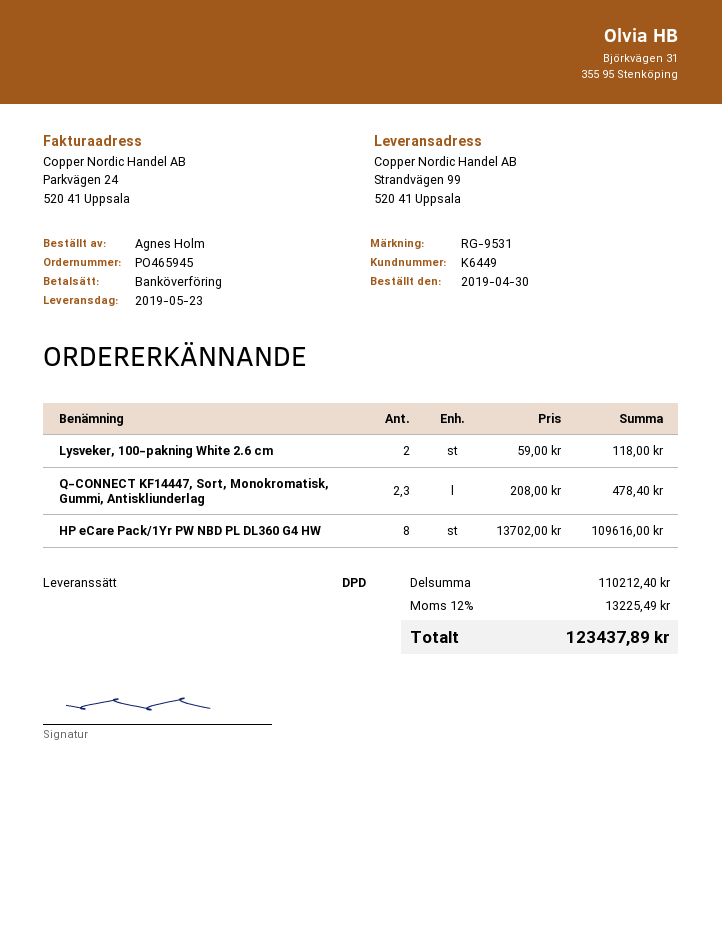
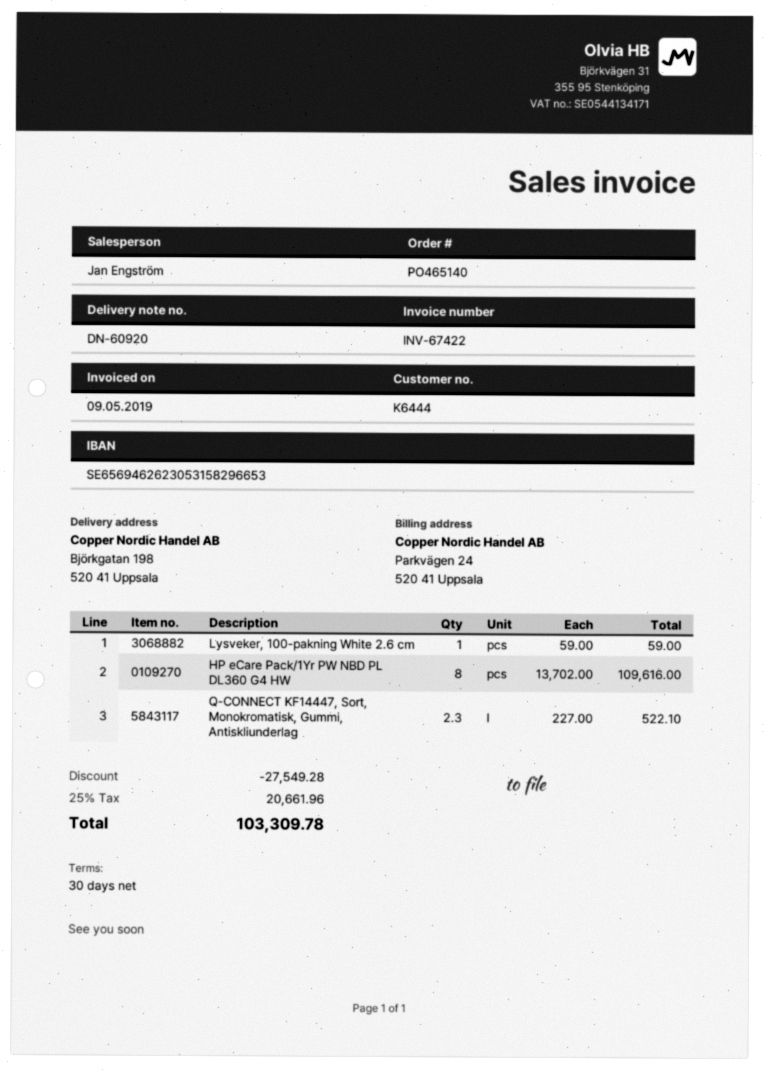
order number: PO465945 -> PO465140
customer number: K6449 -> K6444
ship to: Strandvägen 99, 520 41 Uppsala -> Björkgatan 198, 520 41 Uppsala
Lysveker, 100-pakning White 2.6 cm: 2 x 59.00 = 118.00 -> 1 x 59.00 = 59.00
Q-CONNECT KF14447, Sort, Monokromatisk, Gummi, Antiskliunderlag: 2.3 x 208.00 = 478.40 -> 2.3 x 227.00 = 522.10
discount: none -> 27549.28
tax: 12% = 13225.49 -> 25% = 20661.96
total: 123437.89 -> 103309.78

